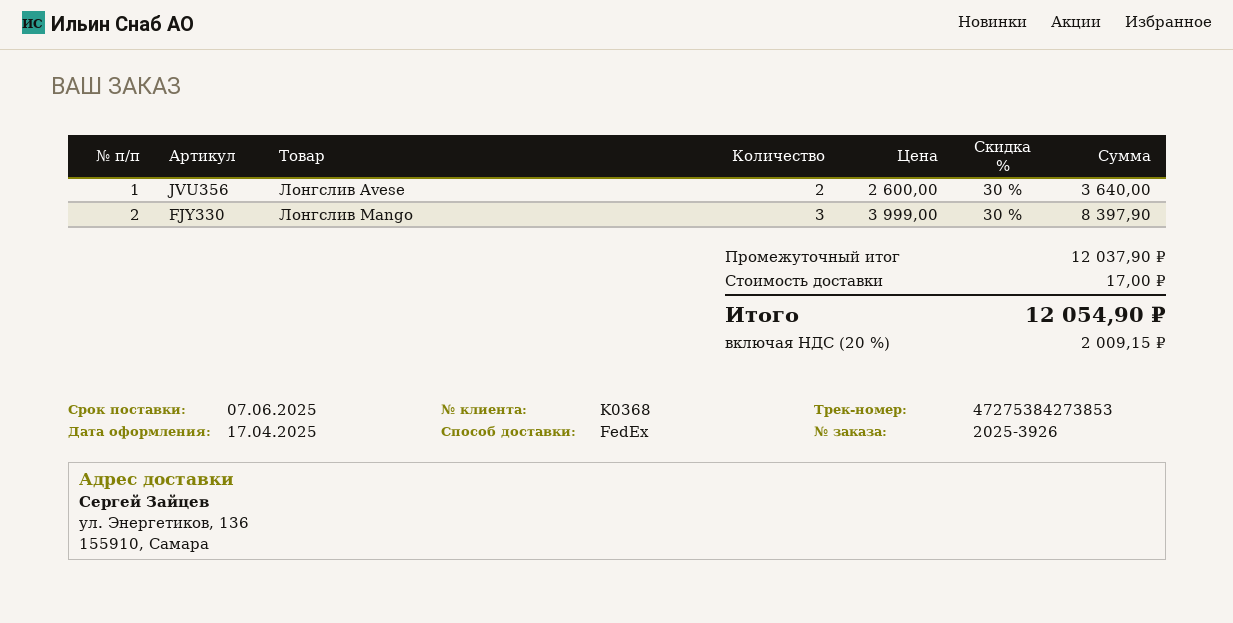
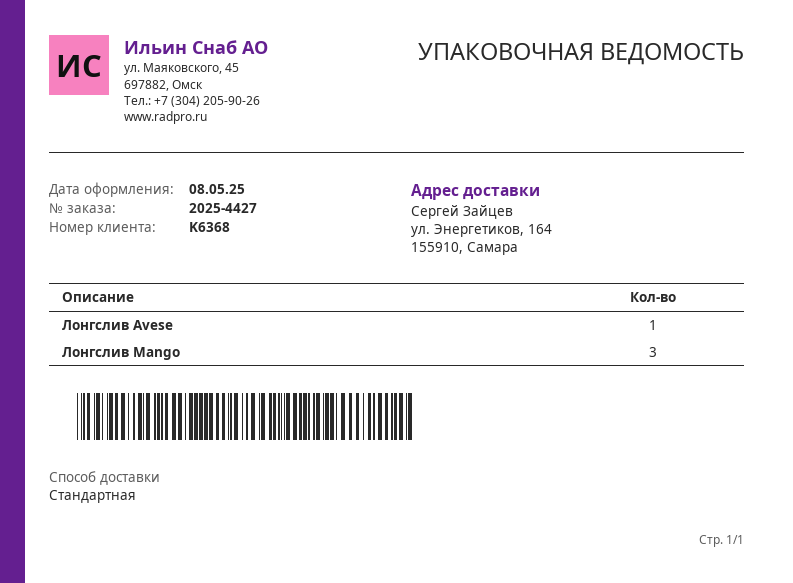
order number: 2025-3926 -> 2025-4427
order date: 2025-04-17 -> 2025-05-08
customer number: K0368 -> K6368
shipping method: FedEx -> standard
ship to: ул. Энергетиков, 136, 155910, Самара -> ул. Энергетиков, 164, 155910, Самара
Лонгслив Avese: 2 -> 1

